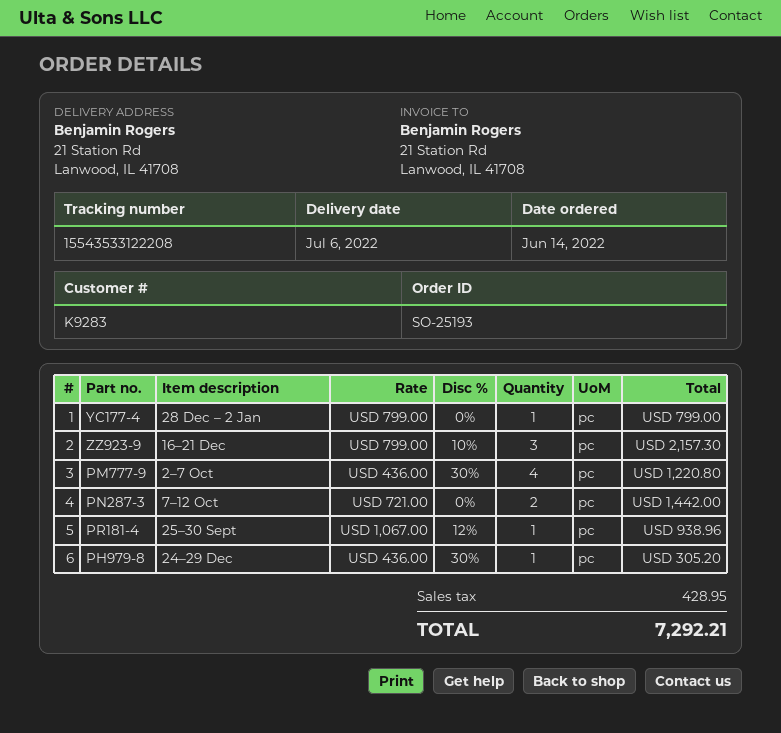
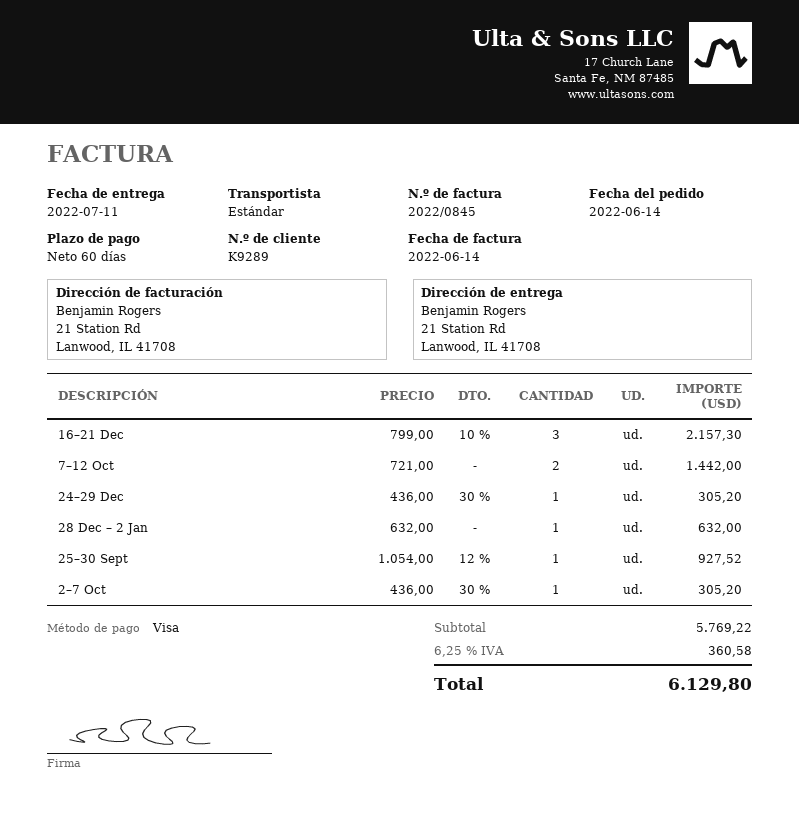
delivery date: 2022-07-06 -> 2022-07-11
customer number: K9283 -> K9289
28 Dec – 2 Jan: 1 x 799.00 = 799.00 -> 1 x 632.00 = 632.00
2–7 Oct: 4 x 436.00 - 30% = 1220.80 -> 1 x 436.00 - 30% = 305.20
25–30 Sept: 1 x 1067.00 - 12% = 938.96 -> 1 x 1054.00 - 12% = 927.52
tax: 428.95 -> 360.58
total: 7292.21 -> 6129.80

